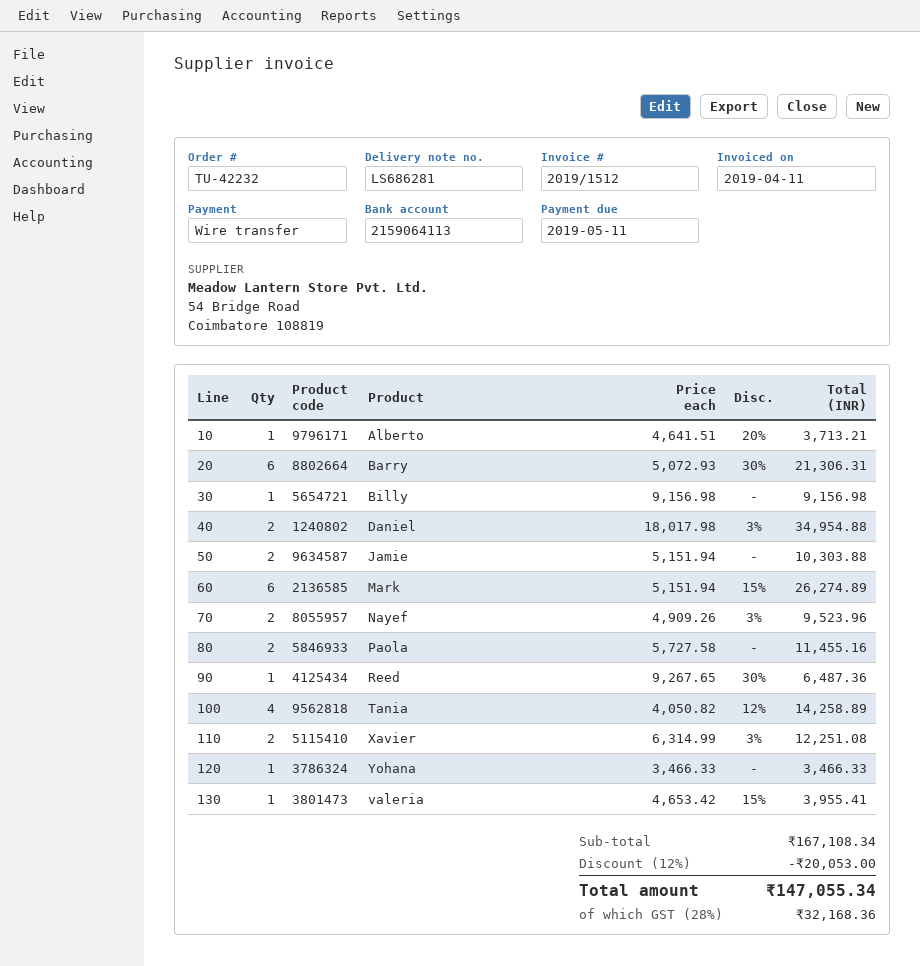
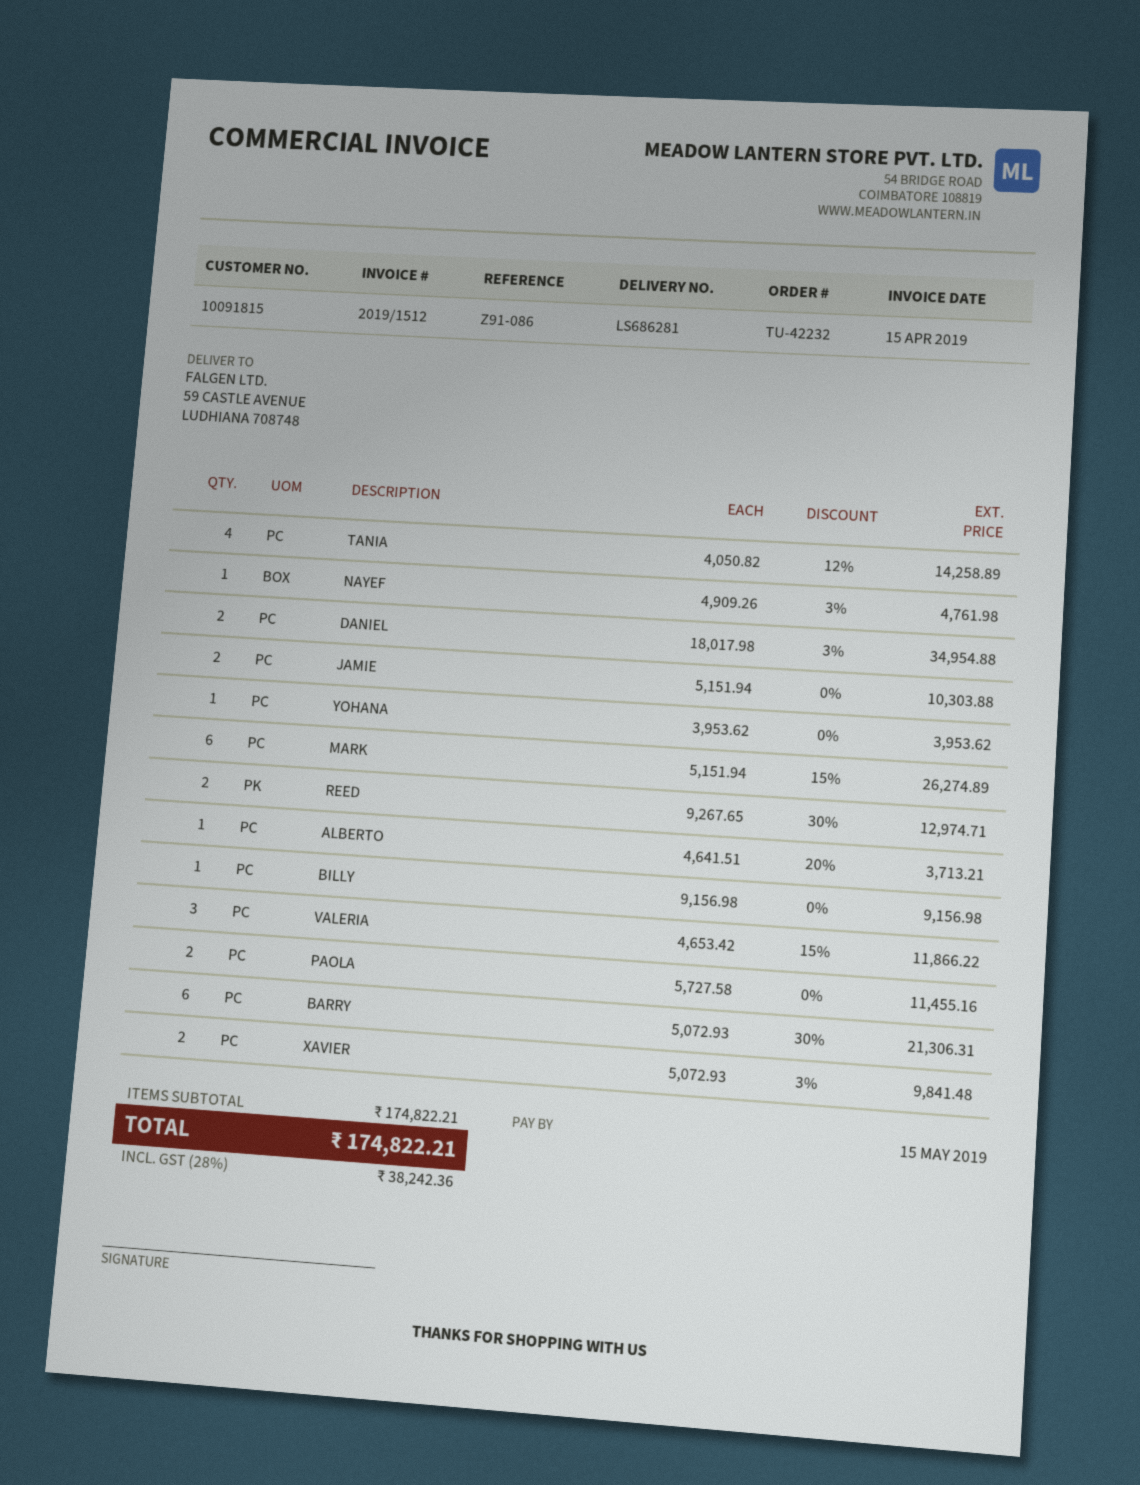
invoice date: 2019-04-11 -> 2019-04-15
due date: 2019-05-11 -> 2019-05-15
Nayef: 2 x 4909.26 - 3% = 9523.96 -> 1 x 4909.26 - 3% = 4761.98
Reed: 1 x 9267.65 - 30% = 6487.36 -> 2 x 9267.65 - 30% = 12974.71
Xavier: 2 x 6314.99 - 3% = 12251.08 -> 2 x 5072.93 - 3% = 9841.48
Yohana: 1 x 3466.33 = 3466.33 -> 1 x 3953.62 = 3953.62
valeria: 1 x 4653.42 - 15% = 3955.41 -> 3 x 4653.42 - 15% = 11866.22
subtotal: 167108.34 -> 174822.21
discount: 12% = 20053.00 -> none
tax: 28% = 32168.36 -> 28% = 38242.36
total: 147055.34 -> 174822.21

